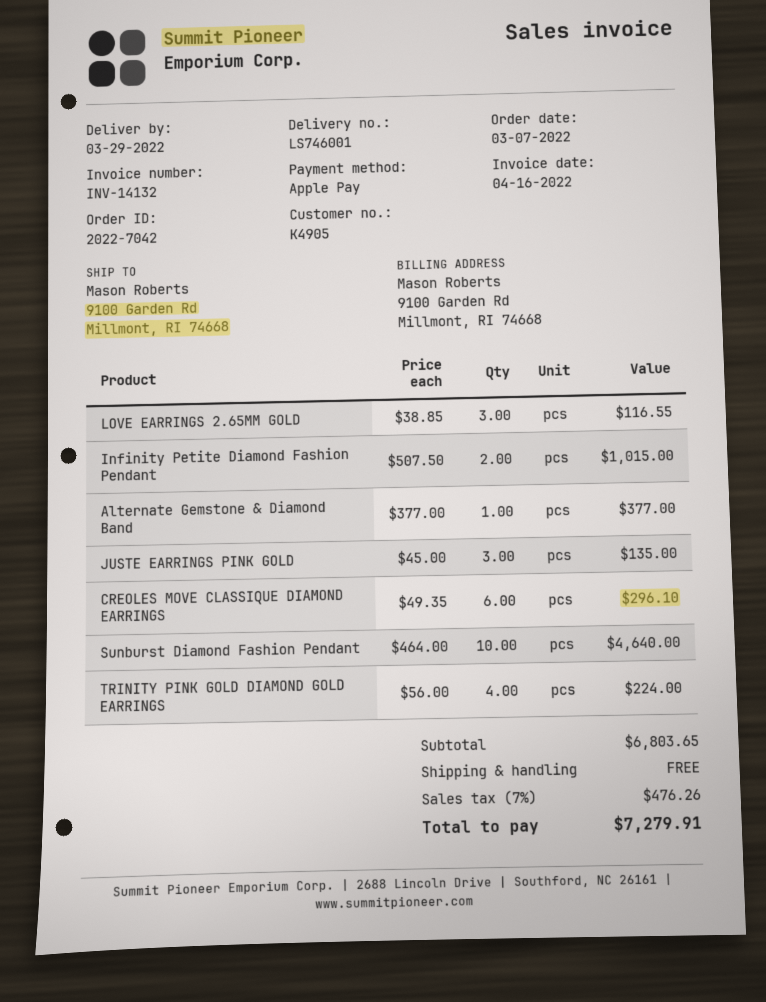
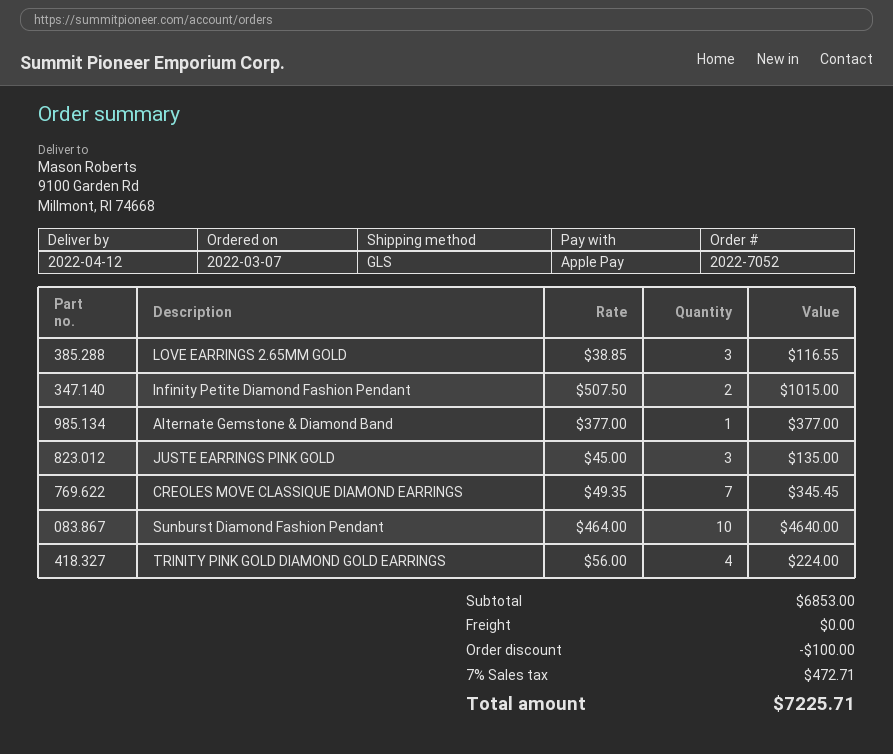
order number: 2022-7042 -> 2022-7052
delivery date: 2022-03-29 -> 2022-04-12
CREOLES MOVE CLASSIQUE DIAMOND EARRINGS: 6 x 49.35 = 296.10 -> 7 x 49.35 = 345.45
subtotal: 6803.65 -> 6853.00
discount: none -> 100.00
tax: 7% = 476.26 -> 7% = 472.71
total: 7279.91 -> 7225.71

